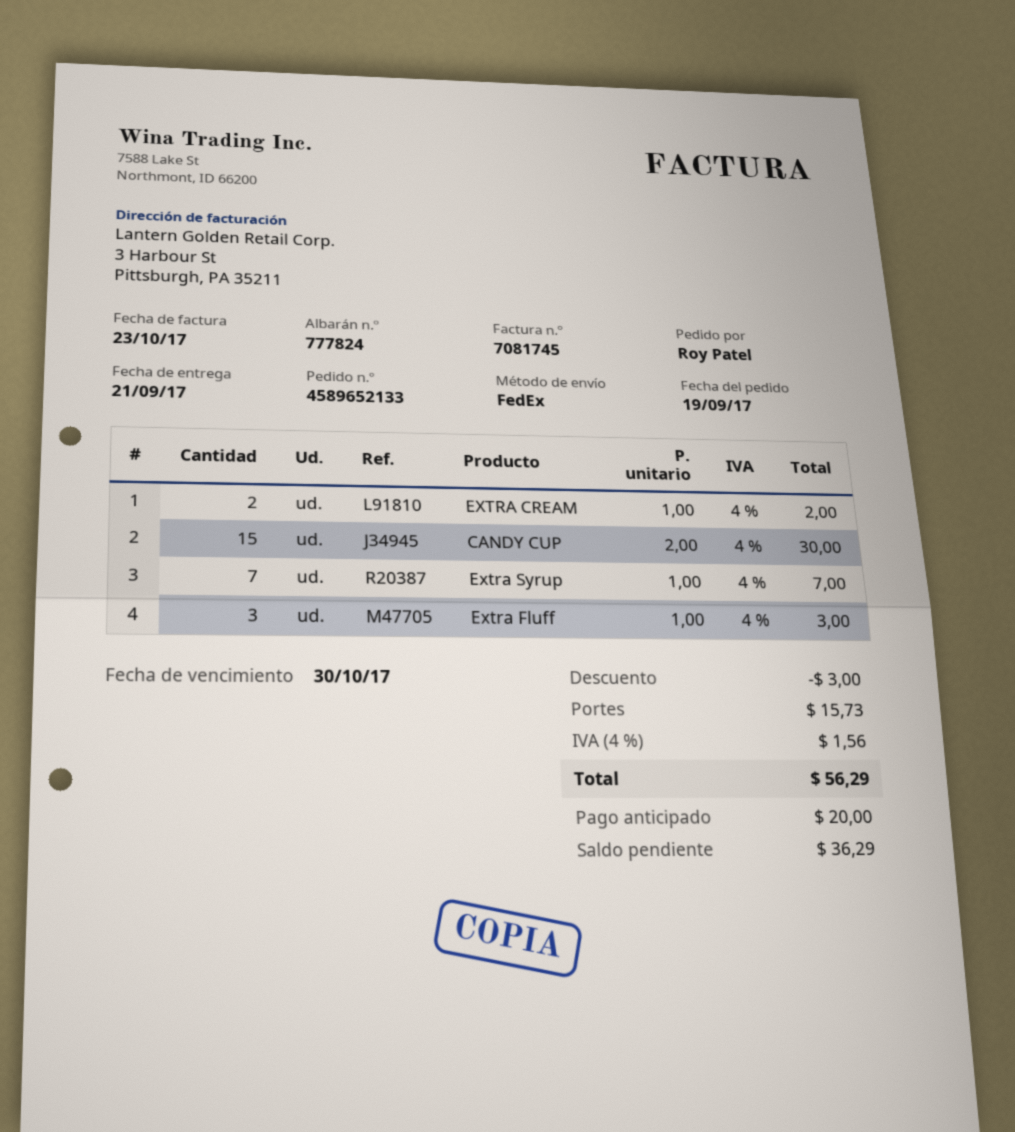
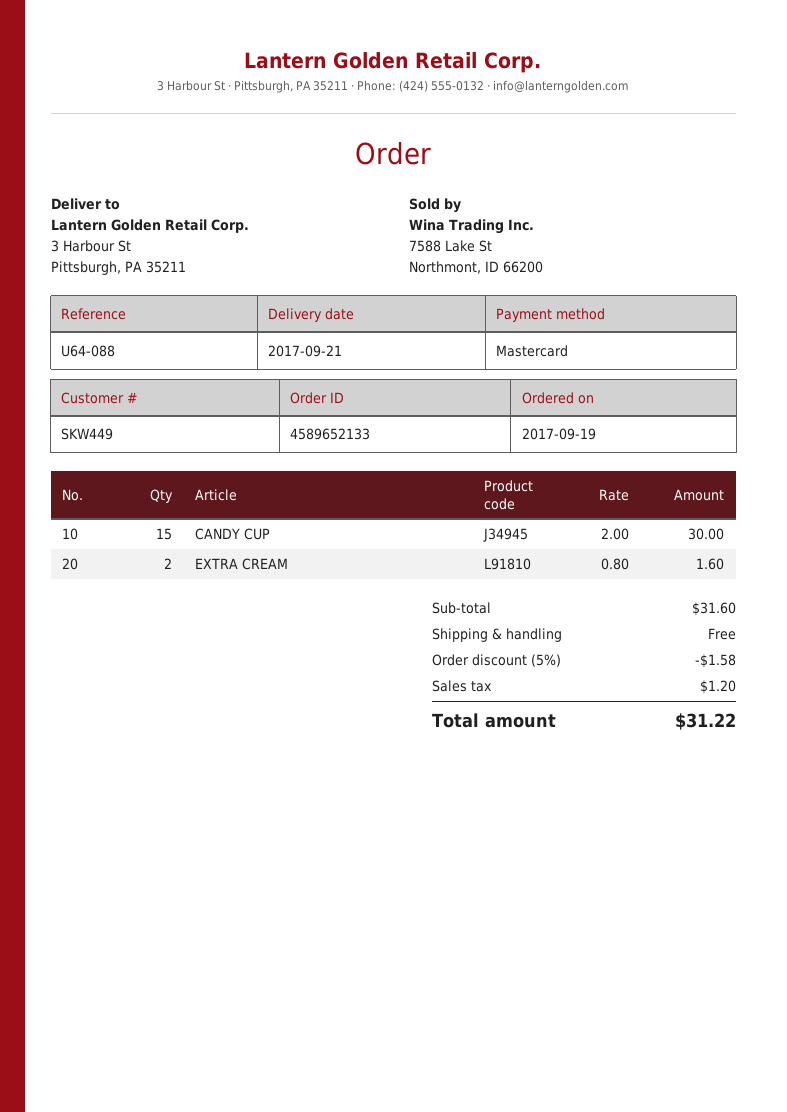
EXTRA CREAM: 2 x 1.00 = 2.00 -> 2 x 0.80 = 1.60
Extra Syrup: 7 x 1.00 = 7.00 -> none
Extra Fluff: 3 x 1.00 = 3.00 -> none
discount: 3.00 -> 1.58
shipping: 15.73 -> 0.00
tax: 1.56 -> 1.20
total: 56.29 -> 31.22

